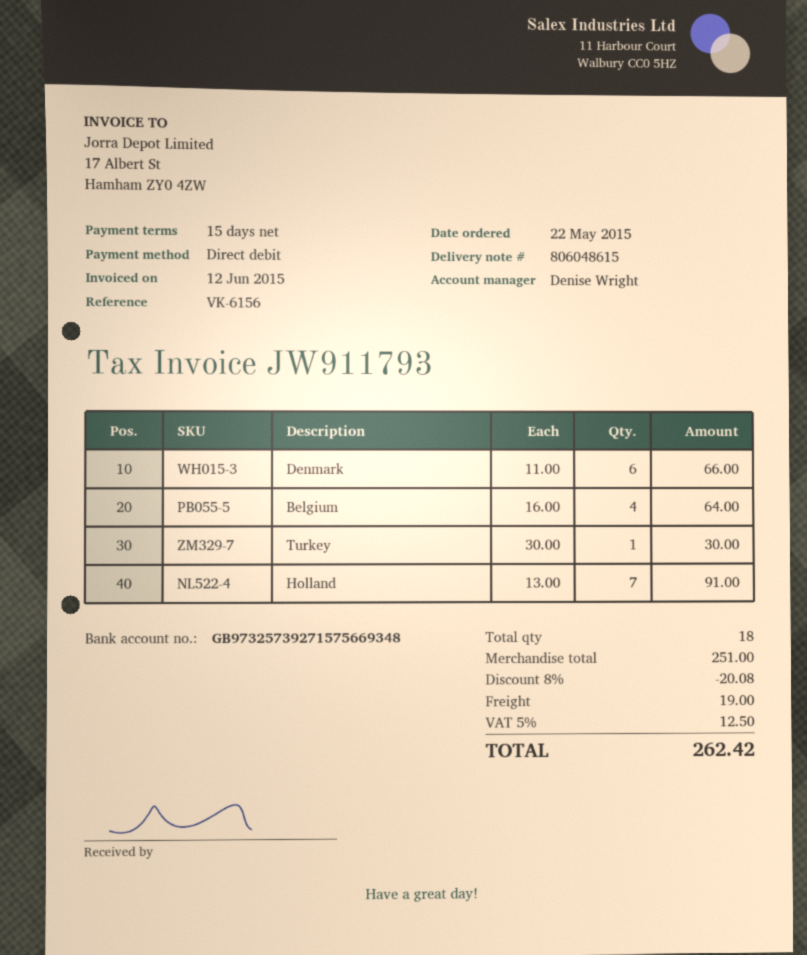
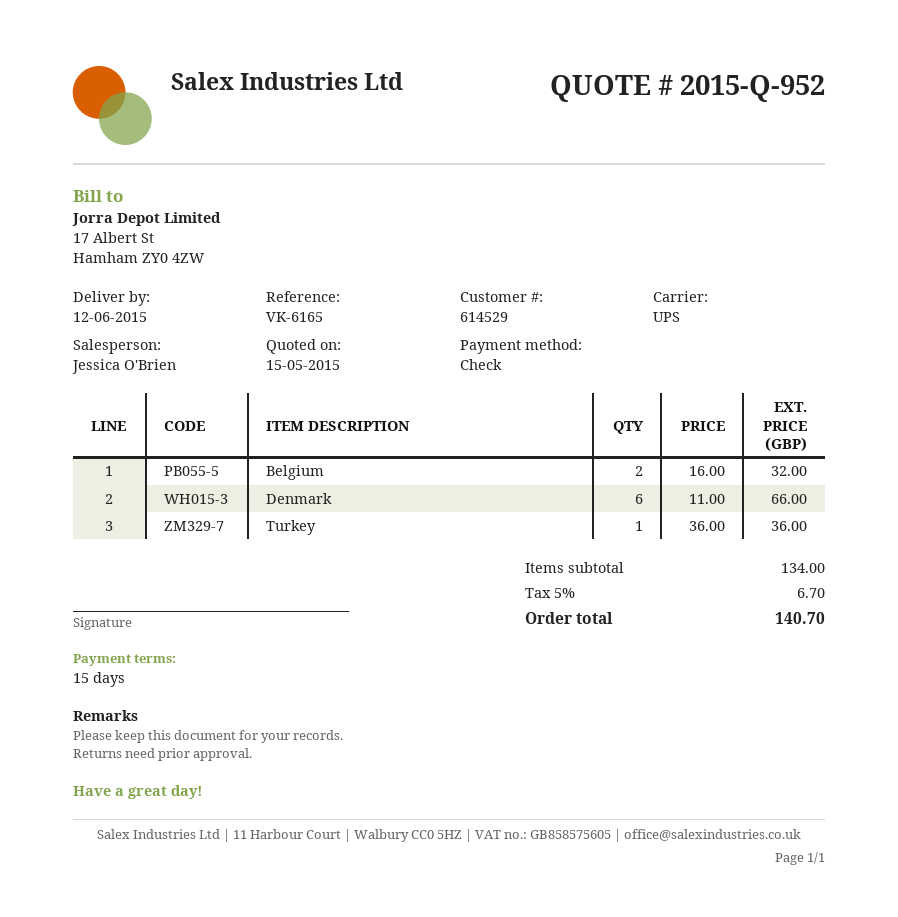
reference: VK-6156 -> VK-6165
sales rep: Denise Wright -> Jessica O'Brien
payment method: direct debit -> cheque
Belgium: 4 x 16.00 = 64.00 -> 2 x 16.00 = 32.00
Turkey: 1 x 30.00 = 30.00 -> 1 x 36.00 = 36.00
Holland: 7 x 13.00 = 91.00 -> none
subtotal: 251.00 -> 134.00
discount: 8% = 20.08 -> none
shipping: 19.00 -> none
tax: 5% = 12.50 -> 5% = 6.70
total: 262.42 -> 140.70

